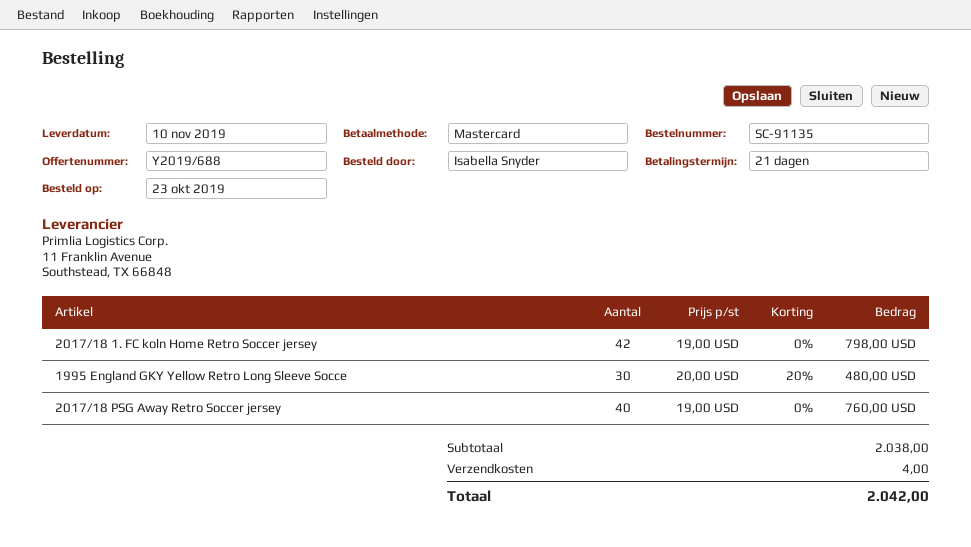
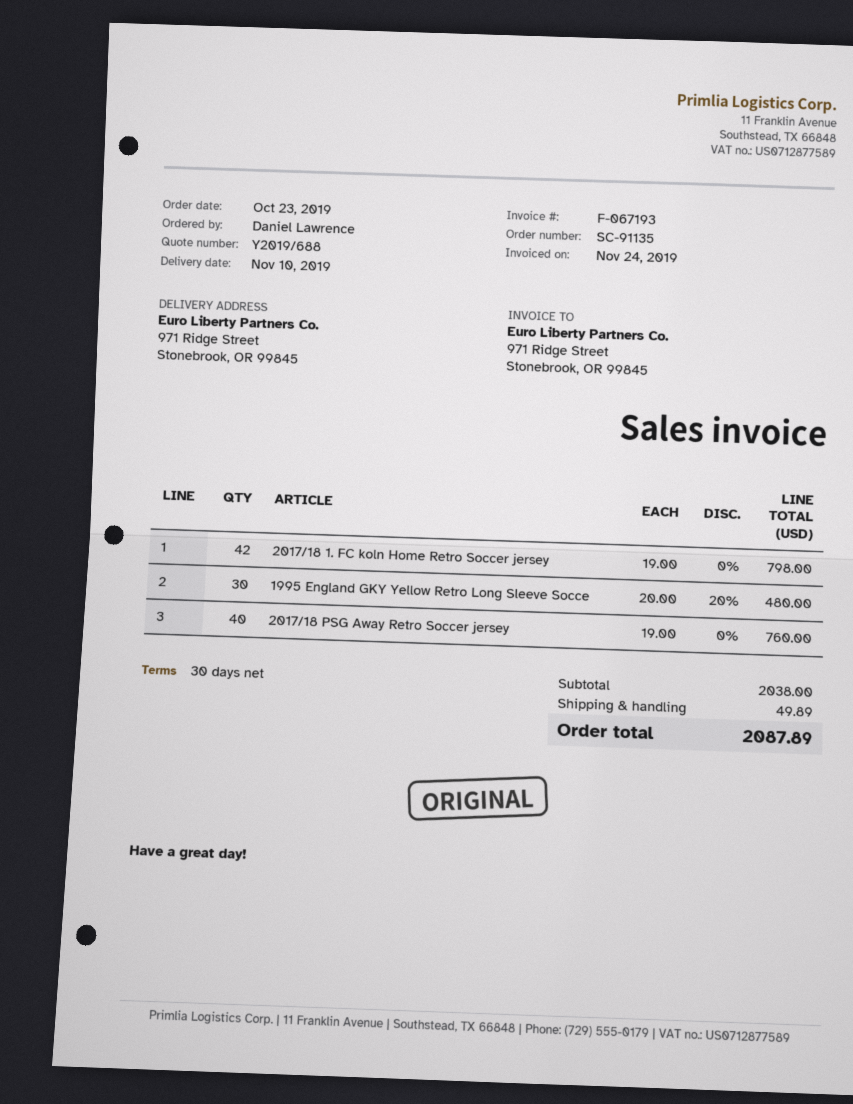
payment terms: 21 days -> 30 days
ordered by: Isabella Snyder -> Daniel Lawrence
shipping: 4.00 -> 49.89
total: 2042.00 -> 2087.89

